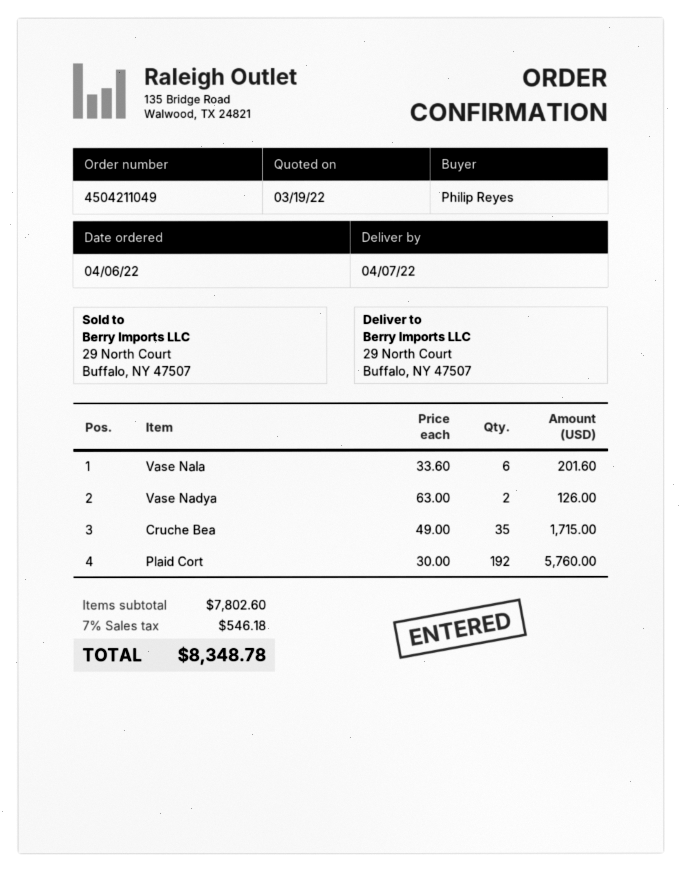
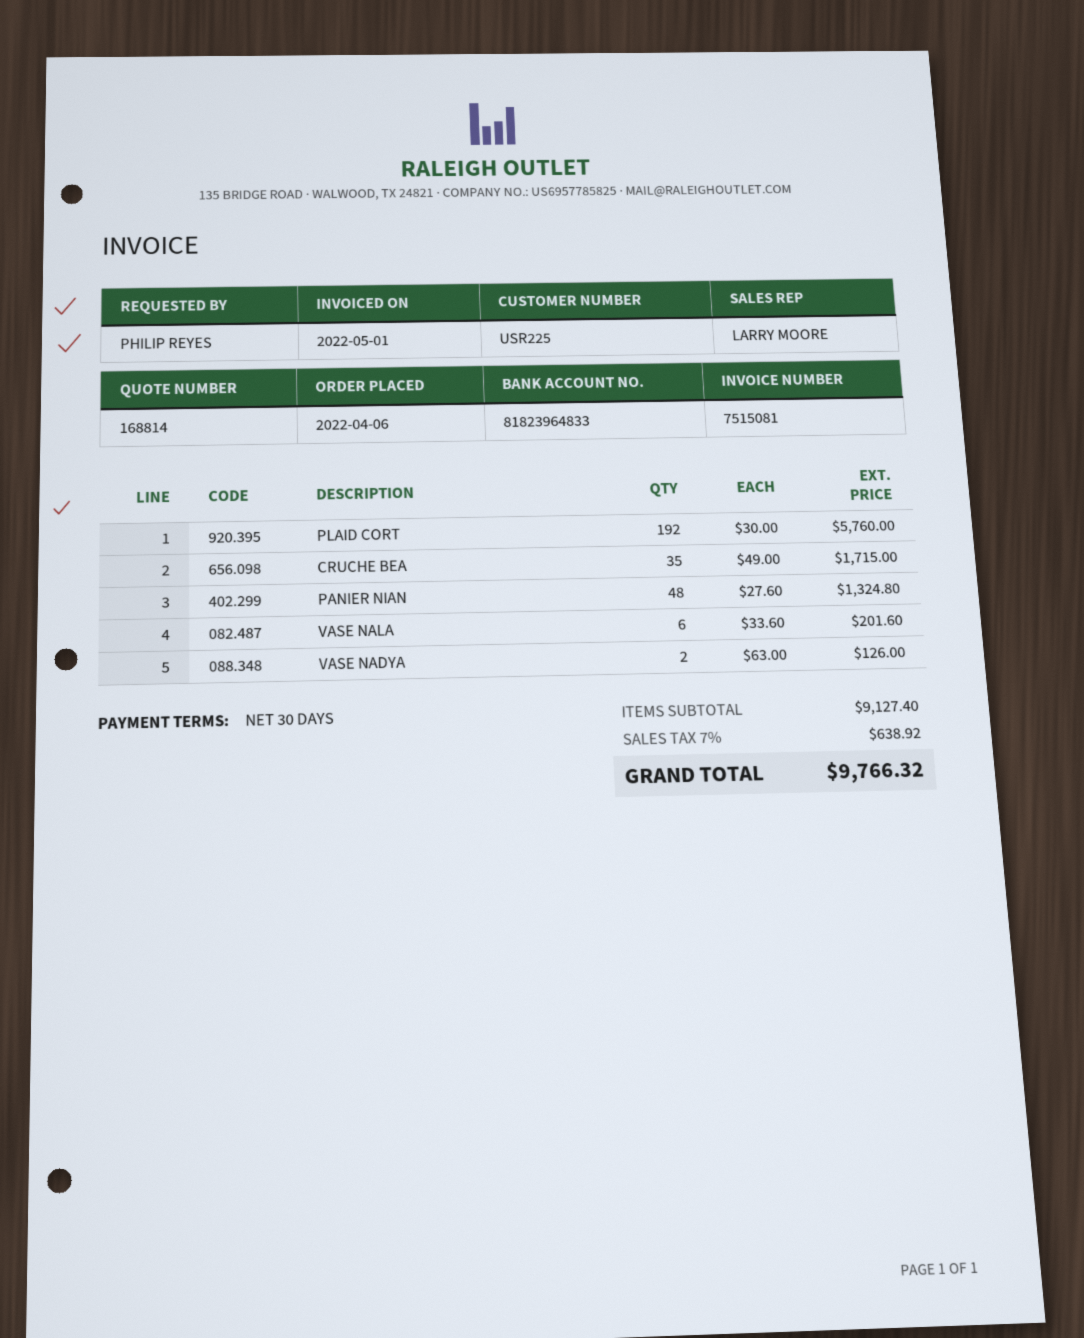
PANIER NIAN: none -> 48 x 27.60 = 1324.80
subtotal: 7802.60 -> 9127.40
tax: 7% = 546.18 -> 7% = 638.92
total: 8348.78 -> 9766.32

